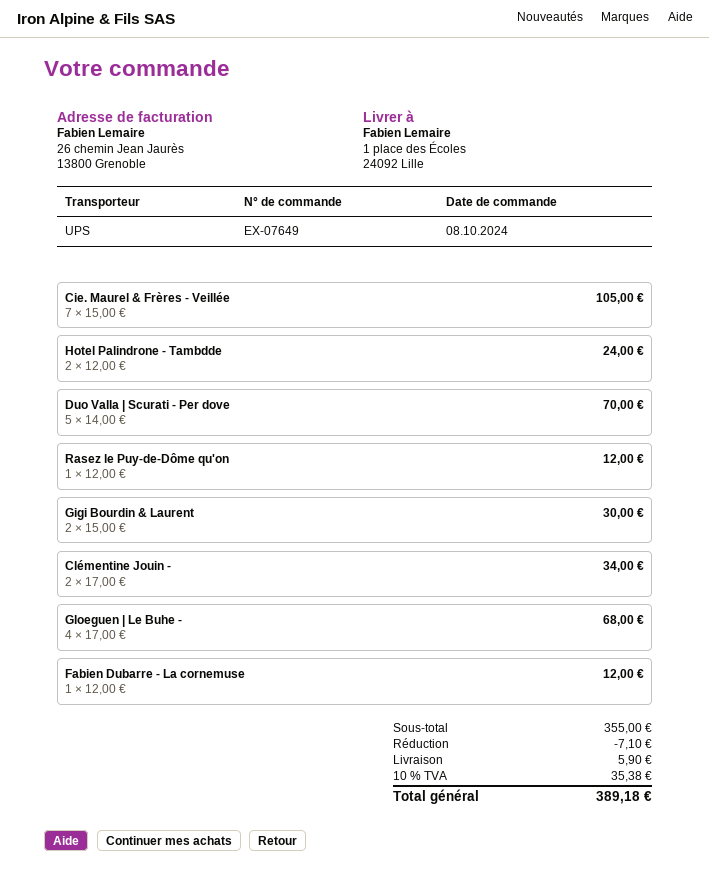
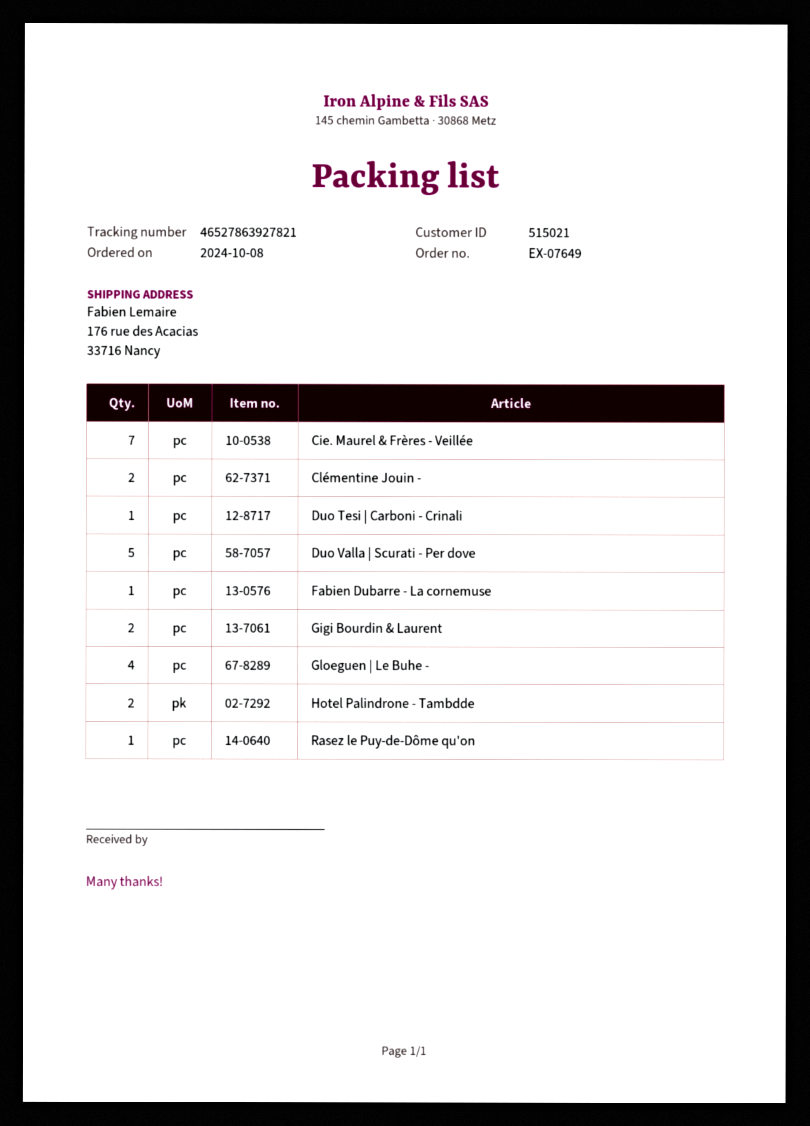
ship to: 1 place des Écoles, 24092 Lille -> 176 rue des Acacias, 33716 Nancy
Duo Tesi | Carboni - Crinali: none -> 1

